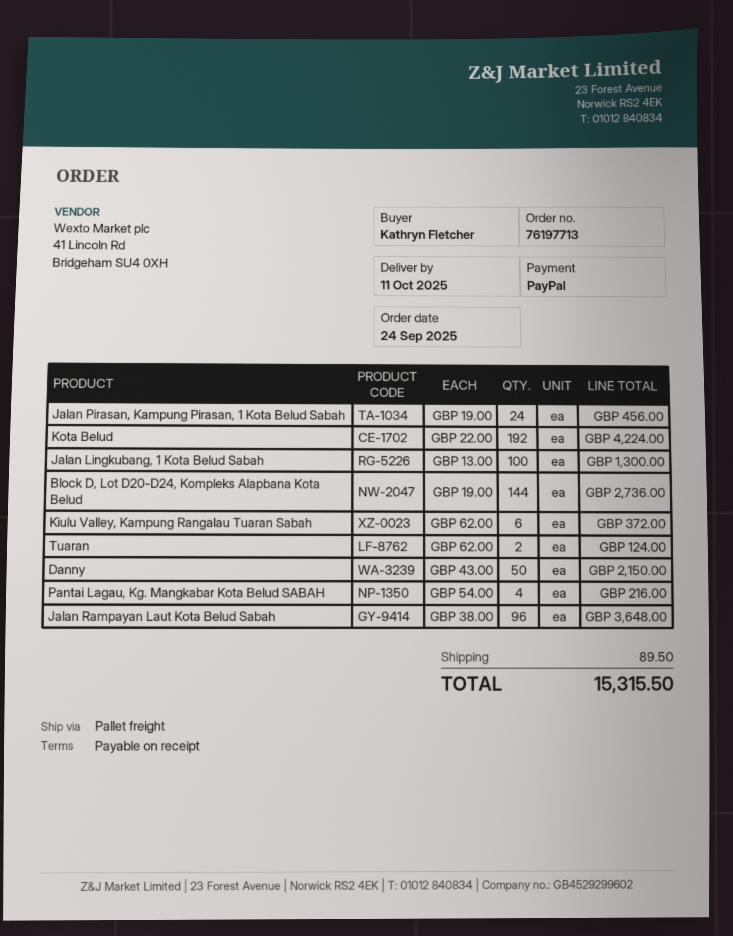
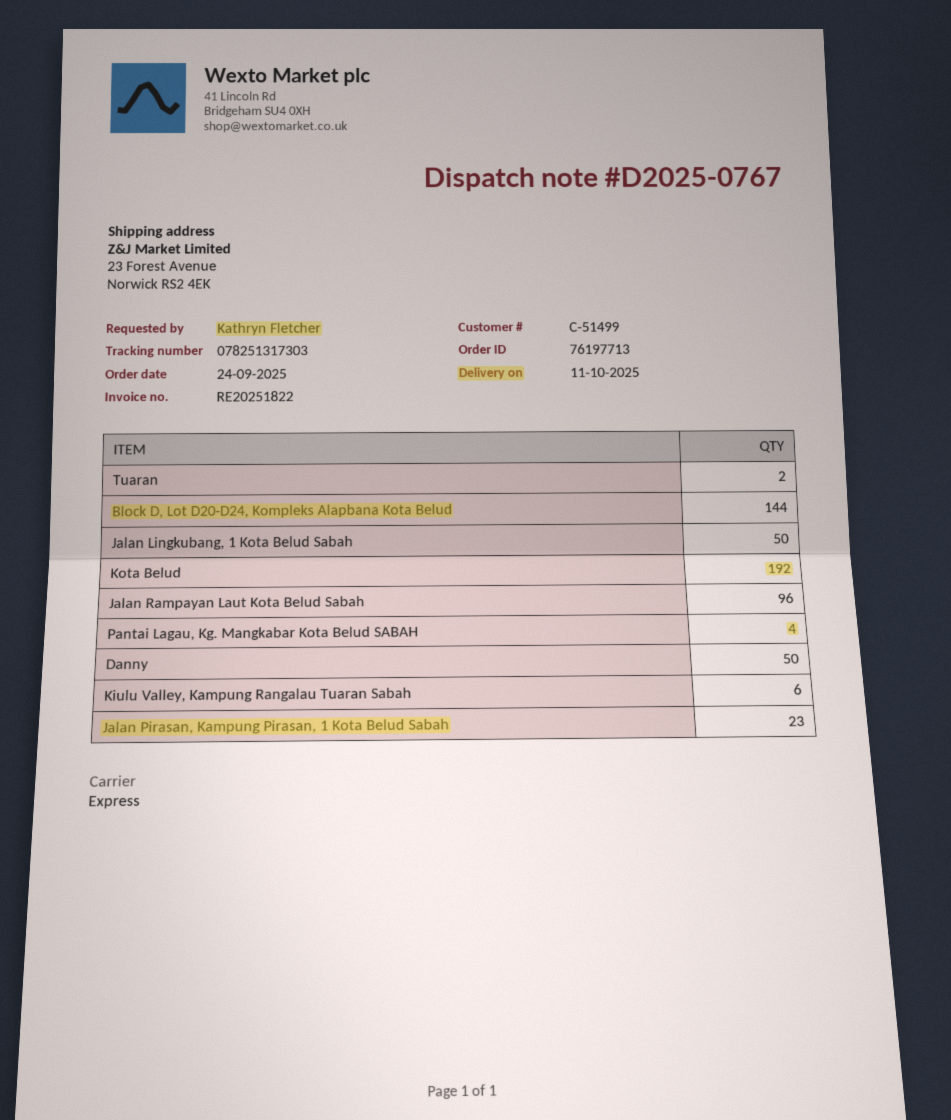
shipping method: pallet freight -> express
Jalan Pirasan, Kampung Pirasan, 1 Kota Belud Sabah: 24 -> 23
Jalan Lingkubang, 1 Kota Belud Sabah: 100 -> 50

